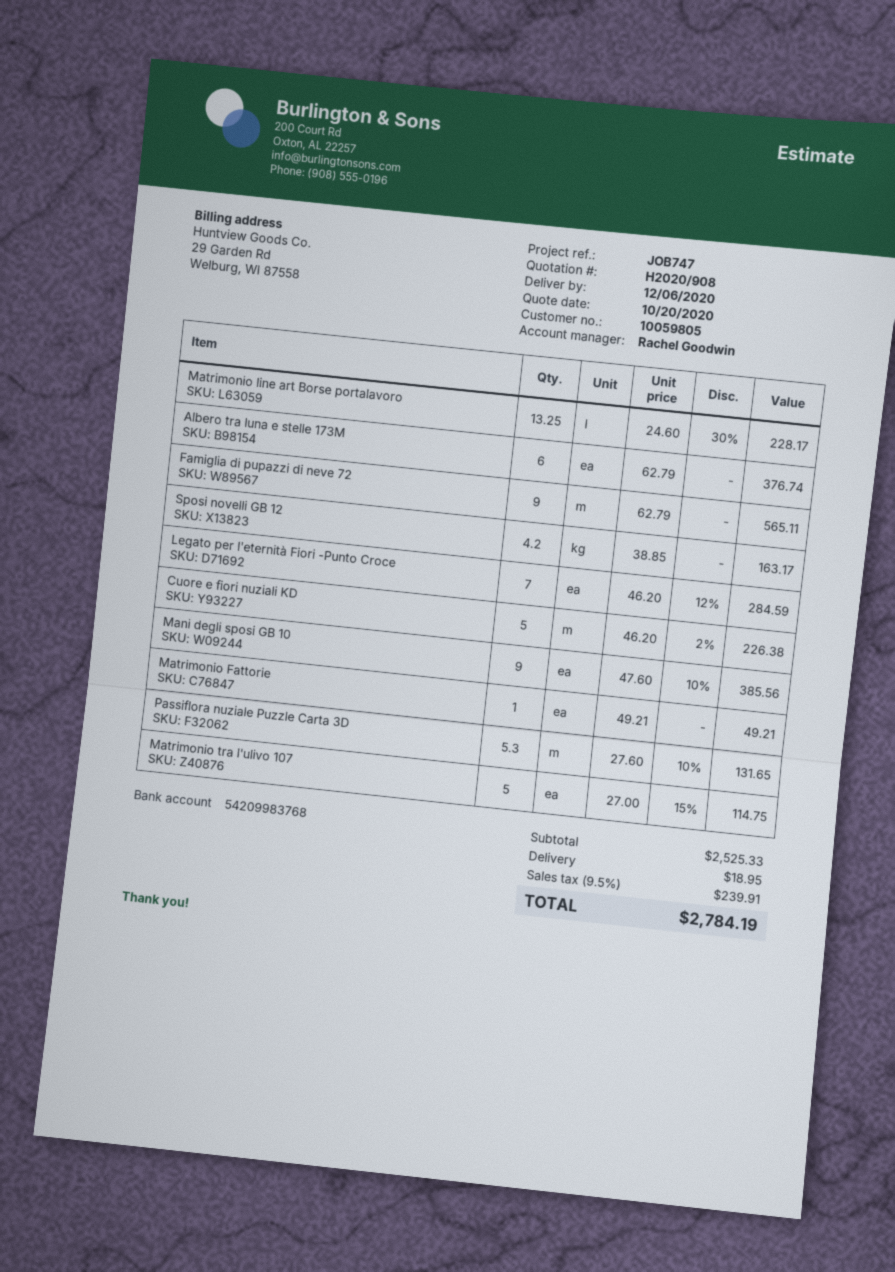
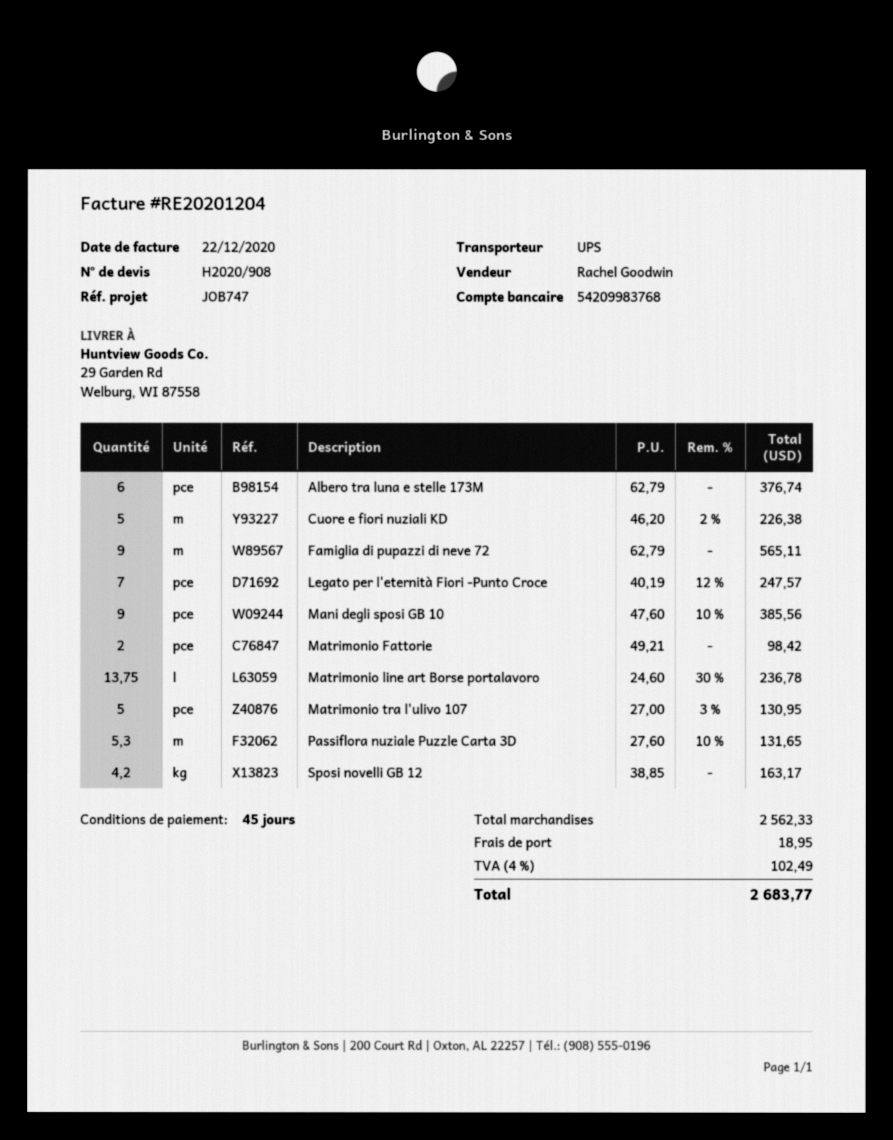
Matrimonio line art Borse portalavoro: 13.25 x 24.60 - 30% = 228.17 -> 13.75 x 24.60 - 30% = 236.78
Legato per l'eternità Fiori -Punto Croce: 7 x 46.20 - 12% = 284.59 -> 7 x 40.19 - 12% = 247.57
Matrimonio Fattorie: 1 x 49.21 = 49.21 -> 2 x 49.21 = 98.42
Matrimonio tra l'ulivo 107: 5 x 27.00 - 15% = 114.75 -> 5 x 27.00 - 3% = 130.95
subtotal: 2525.33 -> 2562.33
tax: 9.5% = 239.91 -> 4% = 102.49
total: 2784.19 -> 2683.77

